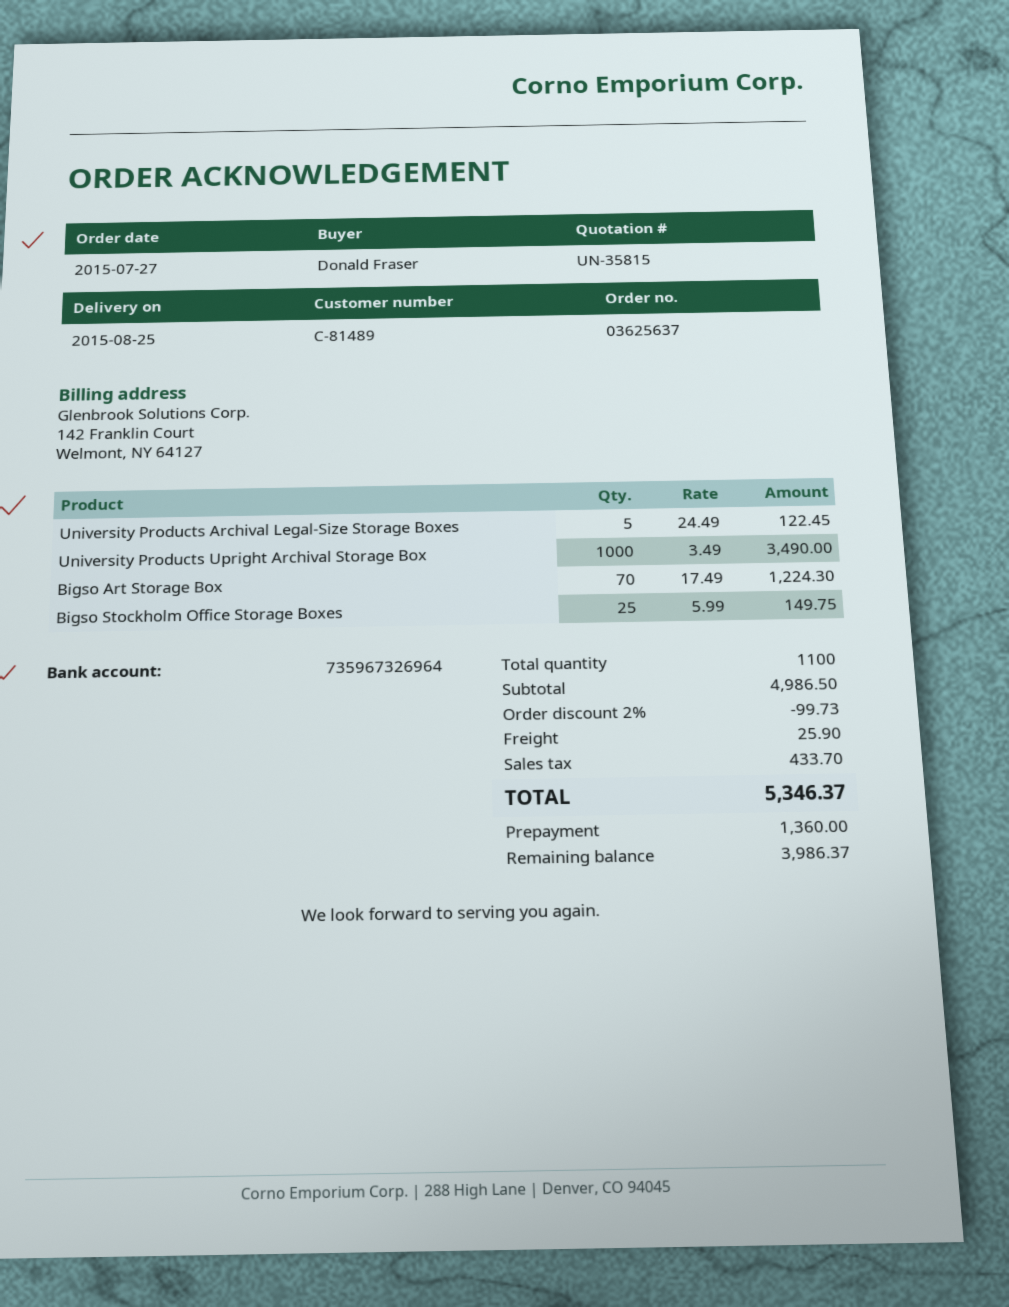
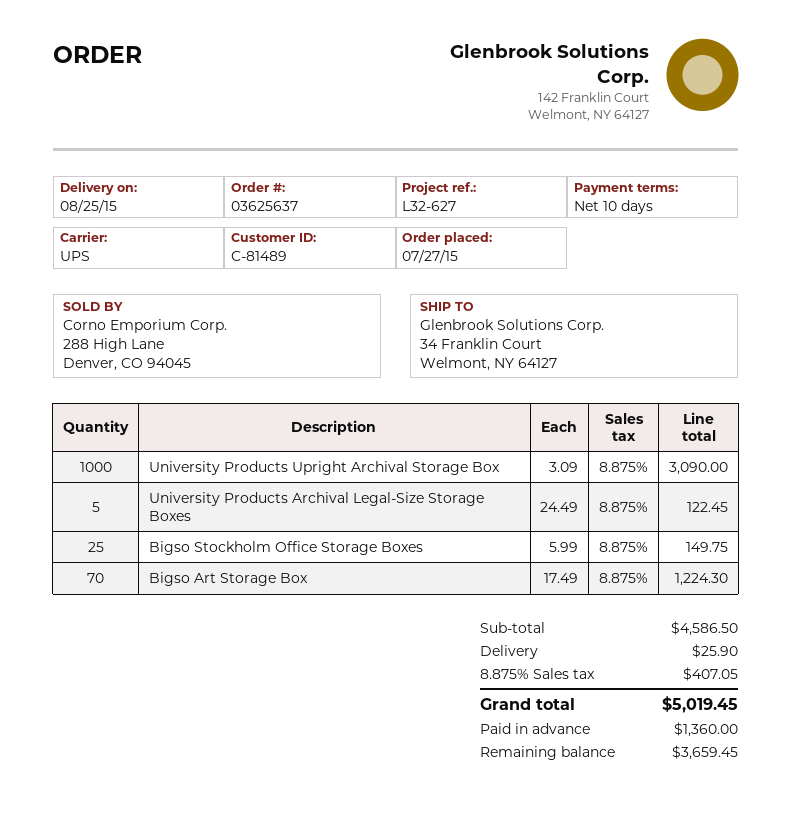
University Products Upright Archival Storage Box: 1000 x 3.49 = 3490.00 -> 1000 x 3.09 = 3090.00
subtotal: 4986.50 -> 4586.50
discount: 2% = 99.73 -> none
tax: 433.70 -> 407.05
total: 5346.37 -> 5019.45
balance: 3986.37 -> 3659.45

